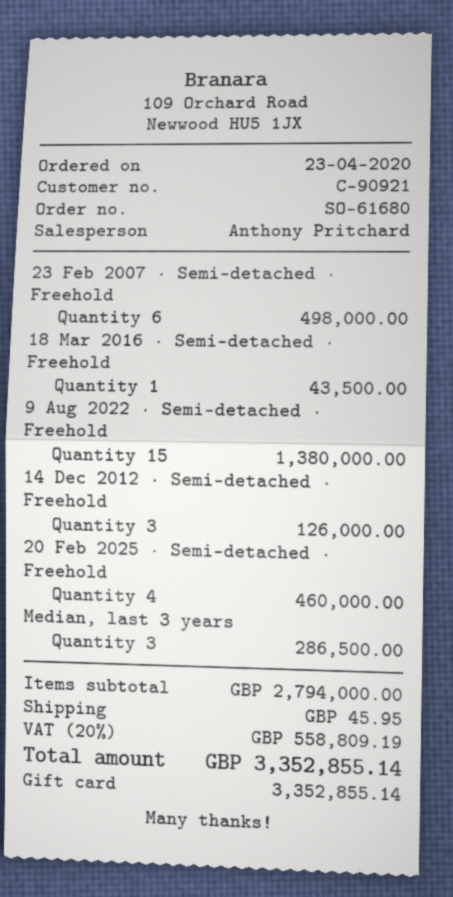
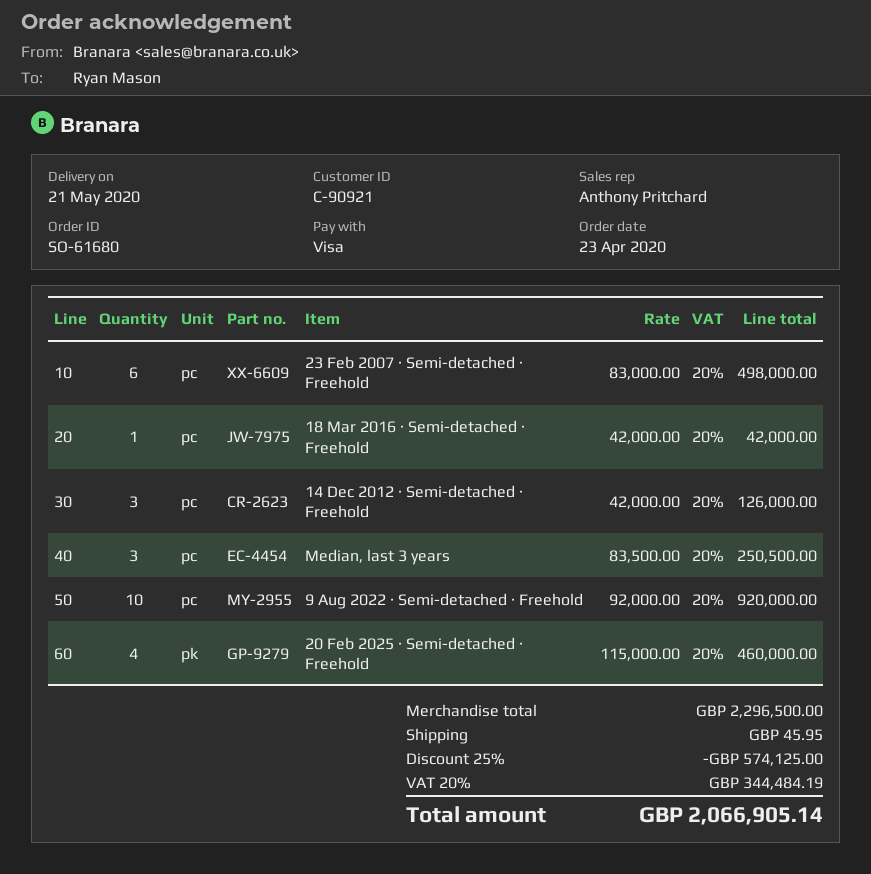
payment method: gift card -> Visa
18 Mar 2016 · Semi-detached · Freehold: 1 for 43500.00 -> 1 for 42000.00
9 Aug 2022 · Semi-detached · Freehold: 15 for 1380000.00 -> 10 for 920000.00
Median, last 3 years: 3 for 286500.00 -> 3 for 250500.00
subtotal: 2794000.00 -> 2296500.00
discount: none -> 25% = 574125.00
tax: 20% = 558809.19 -> 20% = 344484.19
total: 3352855.14 -> 2066905.14

